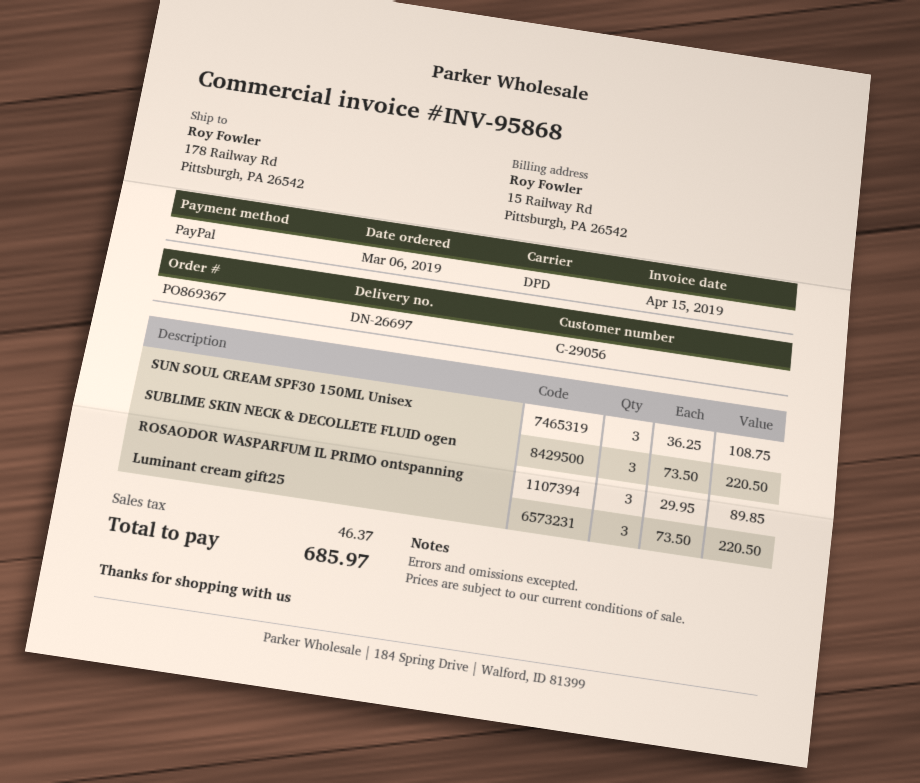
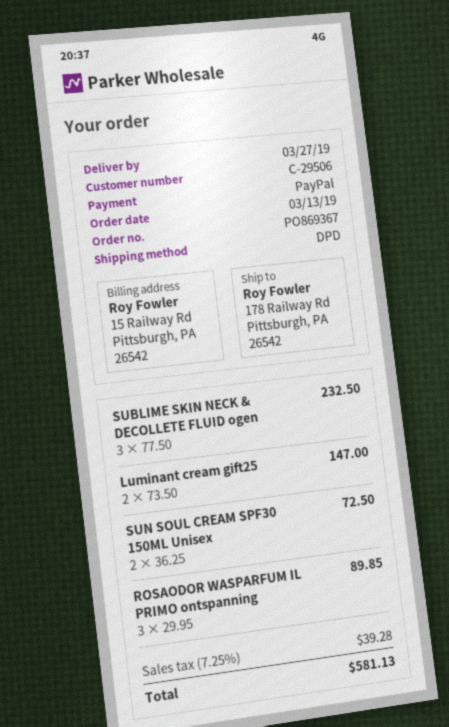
order date: 2019-03-06 -> 2019-03-13
customer number: C-29056 -> C-29506
SUN SOUL CREAM SPF30 150ML Unisex: 3 x 36.25 = 108.75 -> 2 x 36.25 = 72.50
SUBLIME SKIN NECK & DECOLLETE FLUID ogen: 3 x 73.50 = 220.50 -> 3 x 77.50 = 232.50
Luminant cream gift25: 3 x 73.50 = 220.50 -> 2 x 73.50 = 147.00
tax: 46.37 -> 39.28
total: 685.97 -> 581.13

